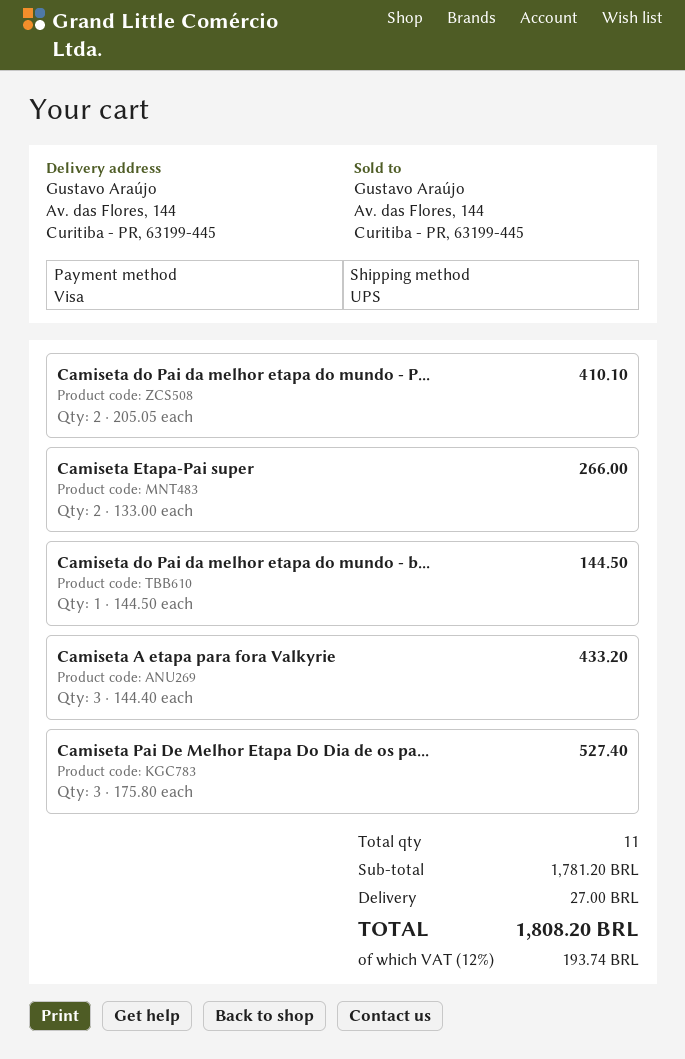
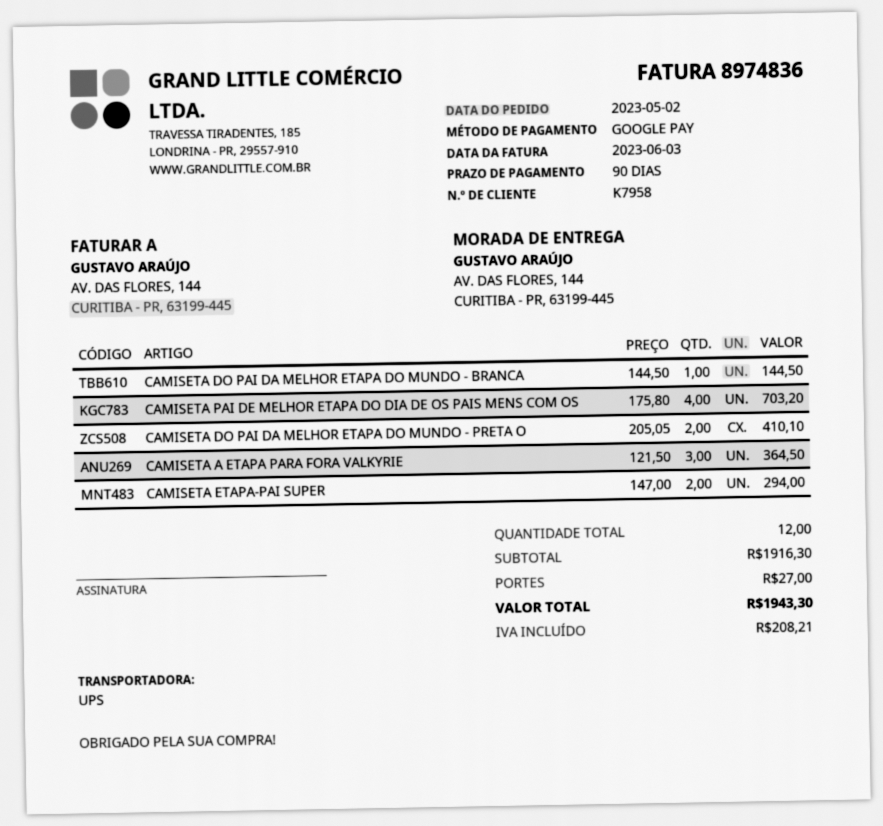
payment method: Visa -> Google Pay
Camiseta Etapa-Pai super: 2 x 133.00 = 266.00 -> 2 x 147.00 = 294.00
Camiseta A etapa para fora Valkyrie: 3 x 144.40 = 433.20 -> 3 x 121.50 = 364.50
Camiseta Pai De Melhor Etapa Do Dia de os pa...: 3 x 175.80 = 527.40 -> 4 x 175.80 = 703.20
total quantity: 11 -> 12
subtotal: 1781.20 -> 1916.30
tax: 193.74 -> 208.21
total: 1808.20 -> 1943.30

